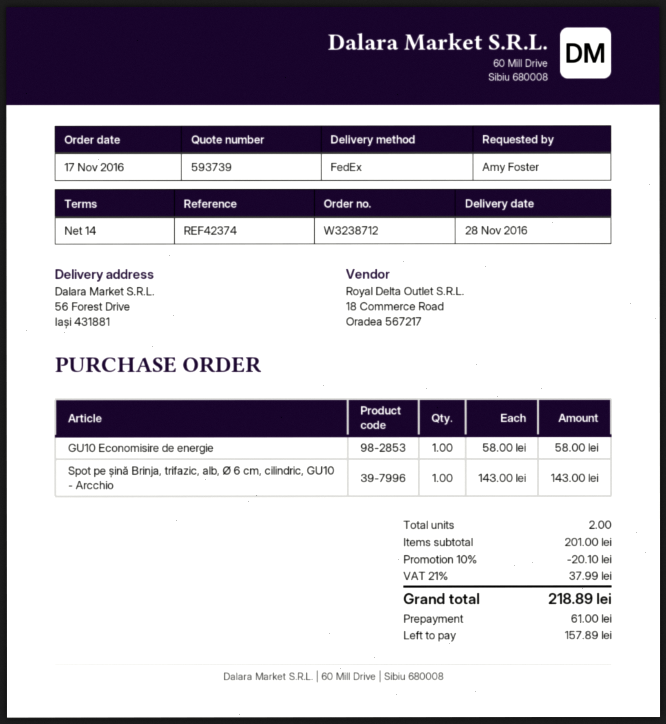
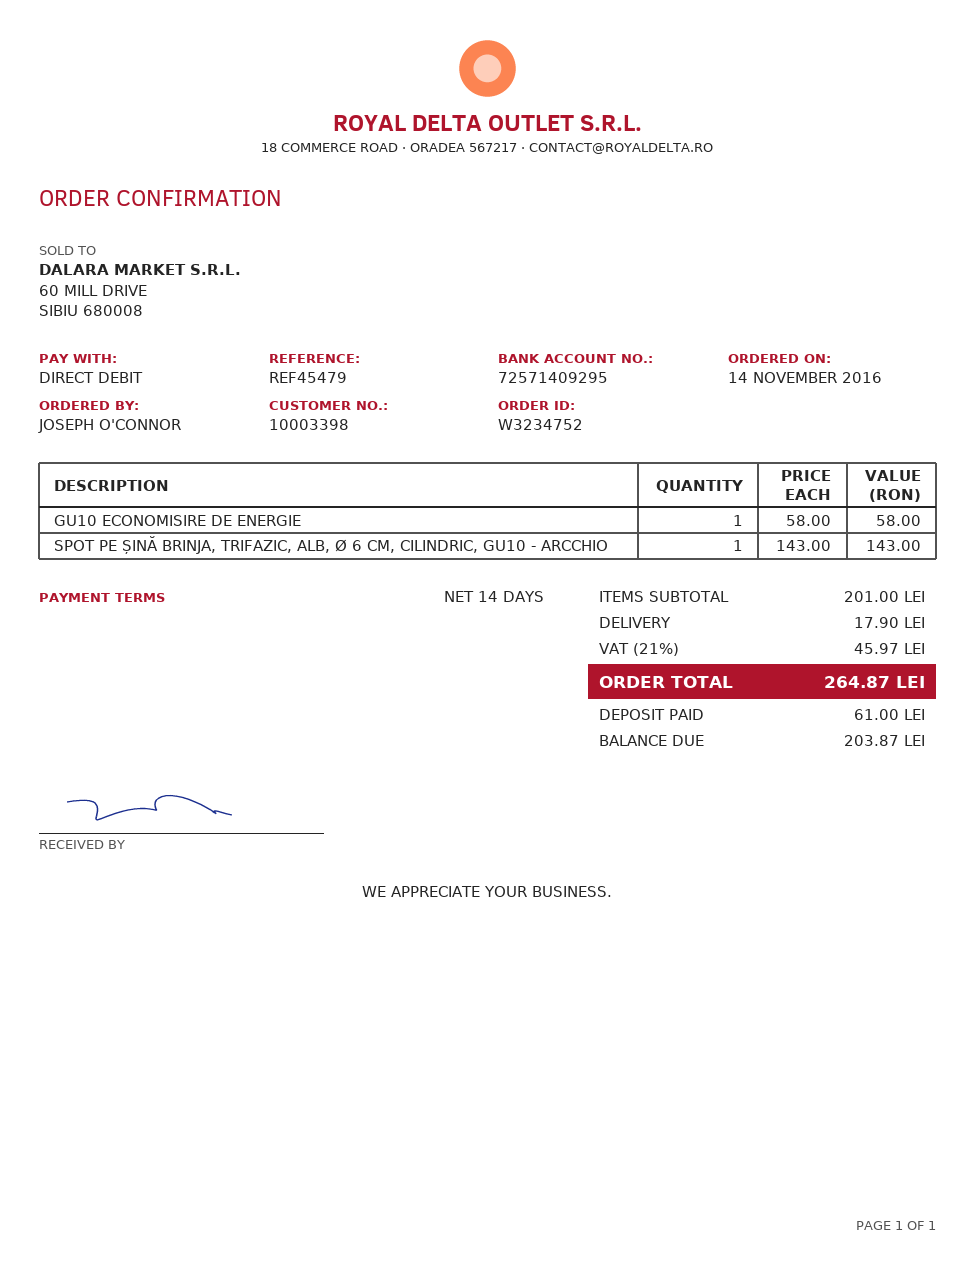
order number: W3238712 -> W3234752
order date: 2016-11-17 -> 2016-11-14
reference: REF42374 -> REF45479
ordered by: Amy Foster -> JOSEPH O'CONNOR
discount: 10% = 20.10 -> none
shipping: none -> 17.90
tax: 21% = 37.99 -> 21% = 45.97
total: 218.89 -> 264.87
balance: 157.89 -> 203.87

